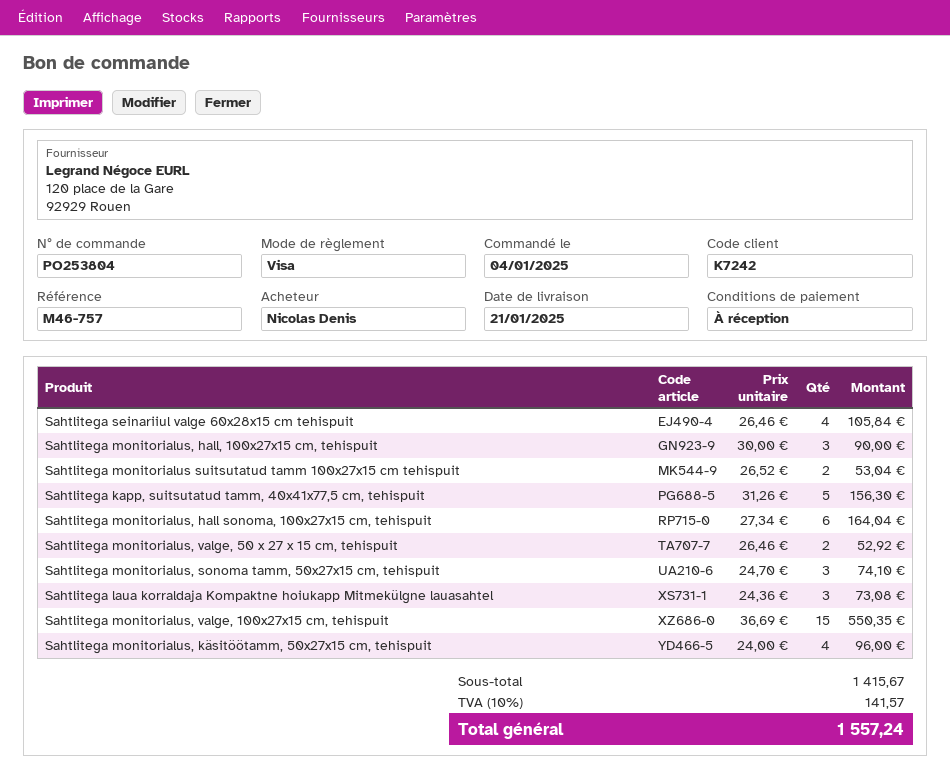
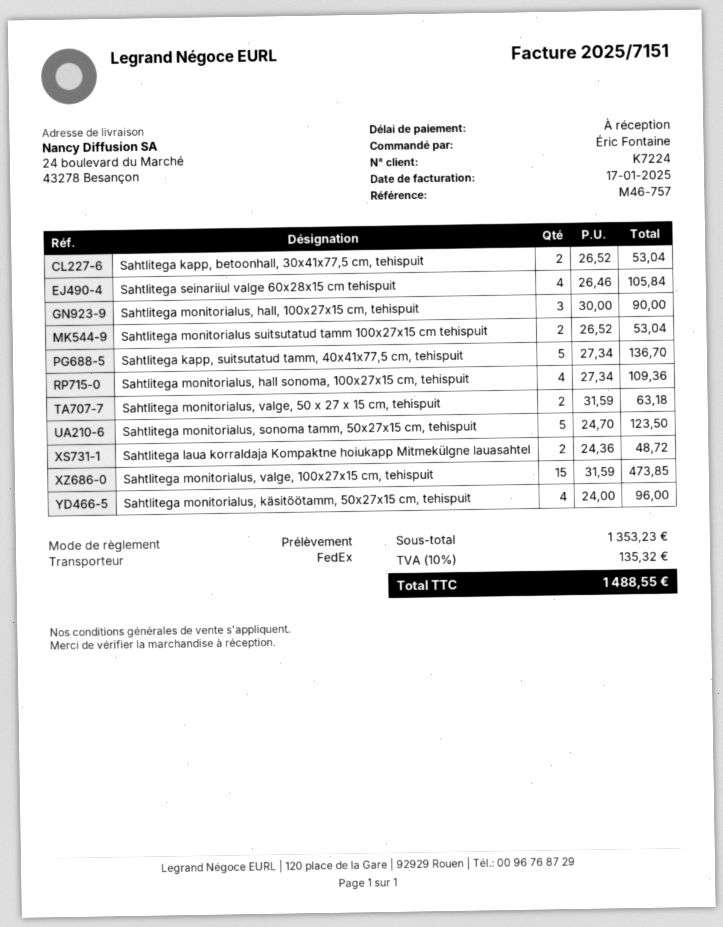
customer number: K7242 -> K7224
ordered by: Nicolas Denis -> Éric Fontaine
payment method: Visa -> direct debit
Sahtlitega kapp, suitsutatud tamm, 40x41x77,5 cm, tehispuit: 5 x 31.26 = 156.30 -> 5 x 27.34 = 136.70
Sahtlitega monitorialus, hall sonoma, 100x27x15 cm, tehispuit: 6 x 27.34 = 164.04 -> 4 x 27.34 = 109.36
Sahtlitega monitorialus, valge, 50 x 27 x 15 cm, tehispuit: 2 x 26.46 = 52.92 -> 2 x 31.59 = 63.18
Sahtlitega monitorialus, sonoma tamm, 50x27x15 cm, tehispuit: 3 x 24.70 = 74.10 -> 5 x 24.70 = 123.50
Sahtlitega laua korraldaja Kompaktne hoiukapp Mitmekülgne lauasahtel: 3 x 24.36 = 73.08 -> 2 x 24.36 = 48.72
Sahtlitega monitorialus, valge, 100x27x15 cm, tehispuit: 15 x 36.69 = 550.35 -> 15 x 31.59 = 473.85
Sahtlitega kapp, betoonhall, 30x41x77,5 cm, tehispuit: none -> 2 x 26.52 = 53.04
subtotal: 1415.67 -> 1353.23
tax: 10% = 141.57 -> 10% = 135.32
total: 1557.24 -> 1488.55

